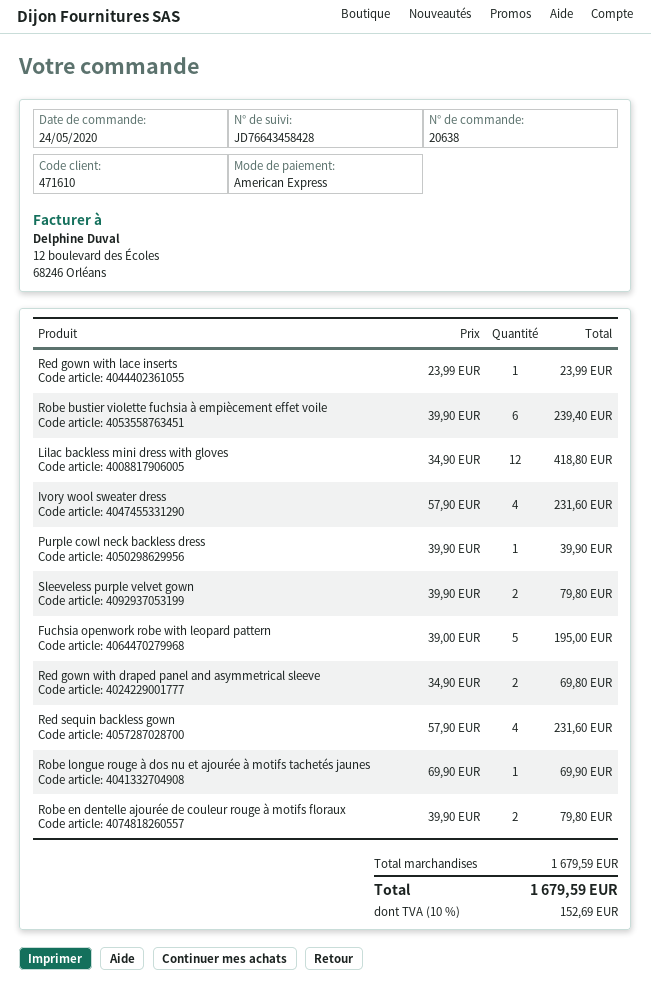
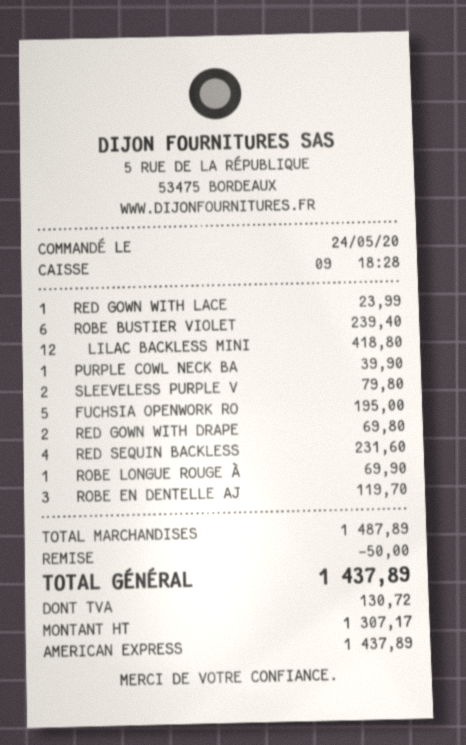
Ivory wool sweater dress: 4 for 231.60 -> none
Robe en dentelle ajourée de couleur rouge à motifs floraux: 2 for 79.80 -> 3 for 119.70
subtotal: 1679.59 -> 1487.89
discount: none -> 50.00
tax: 152.69 -> 130.72
total: 1679.59 -> 1437.89

